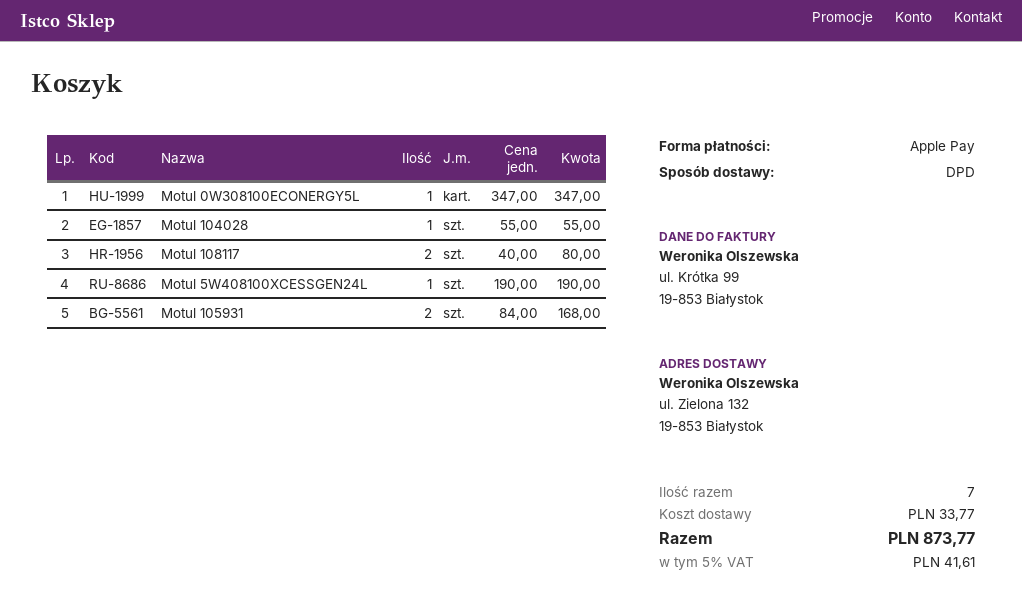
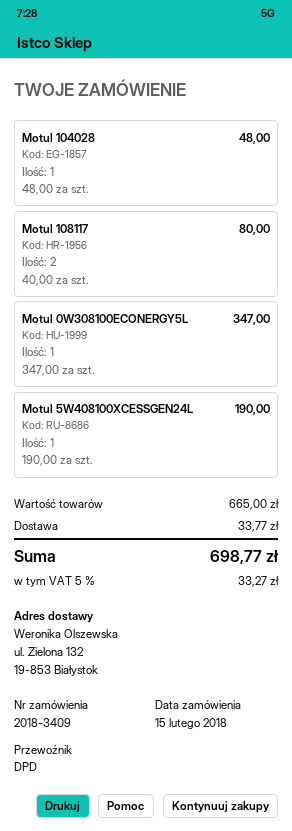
Motul 104028: 1 x 55.00 = 55.00 -> 1 x 48.00 = 48.00
Motul 105931: 2 x 84.00 = 168.00 -> none
tax: 5% = 41.61 -> 5% = 33.27
total: 873.77 -> 698.77

